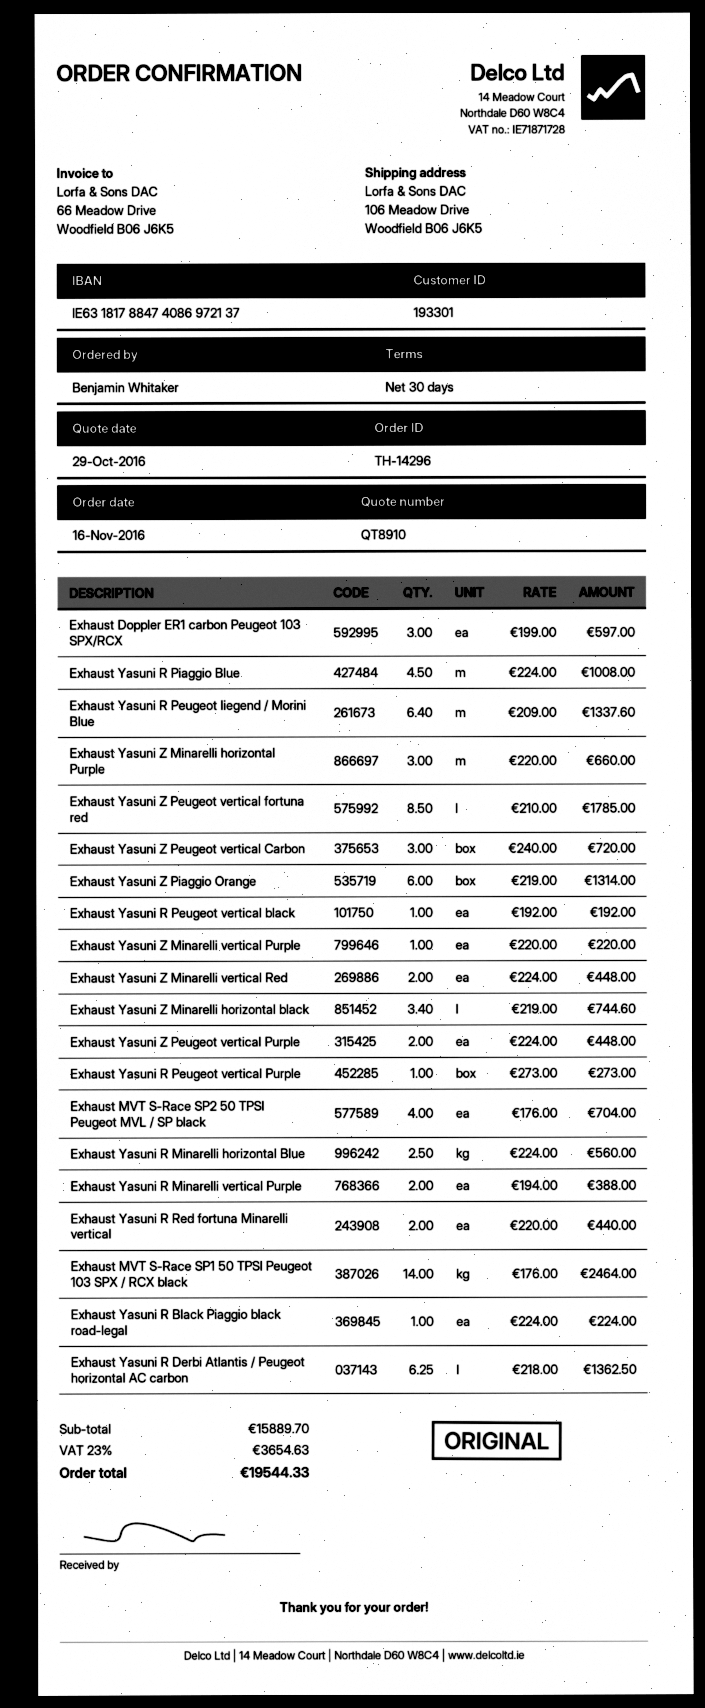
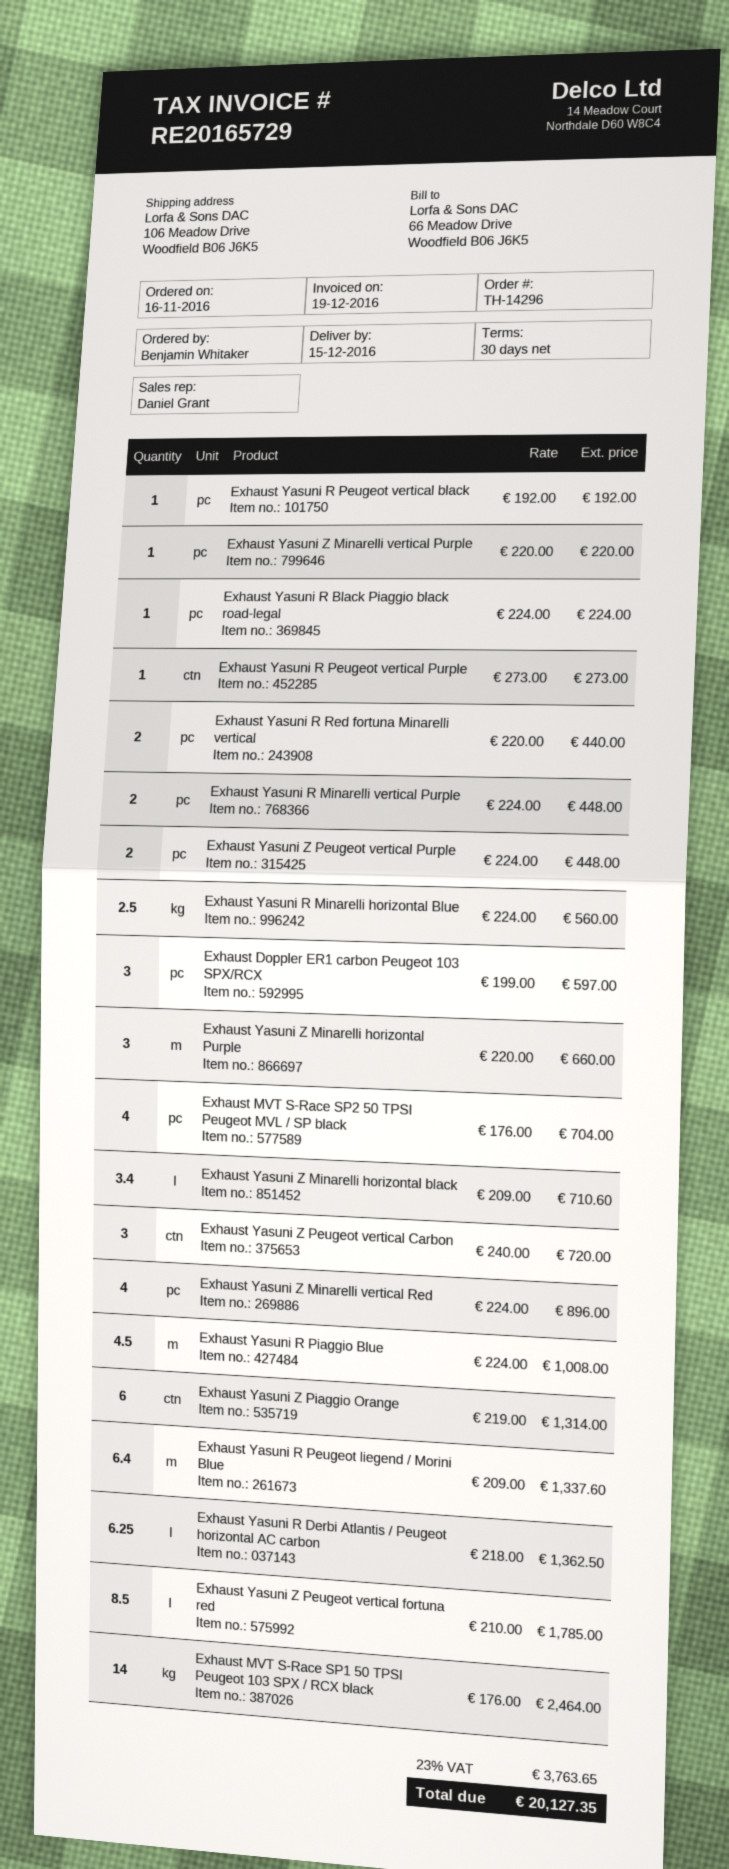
Exhaust Yasuni Z Minarelli vertical Red: 2 x 224.00 = 448.00 -> 4 x 224.00 = 896.00
Exhaust Yasuni Z Minarelli horizontal black: 3.4 x 219.00 = 744.60 -> 3.4 x 209.00 = 710.60
Exhaust Yasuni R Minarelli vertical Purple: 2 x 194.00 = 388.00 -> 2 x 224.00 = 448.00
tax: 23% = 3654.63 -> 23% = 3763.65
total: 19544.33 -> 20127.35

